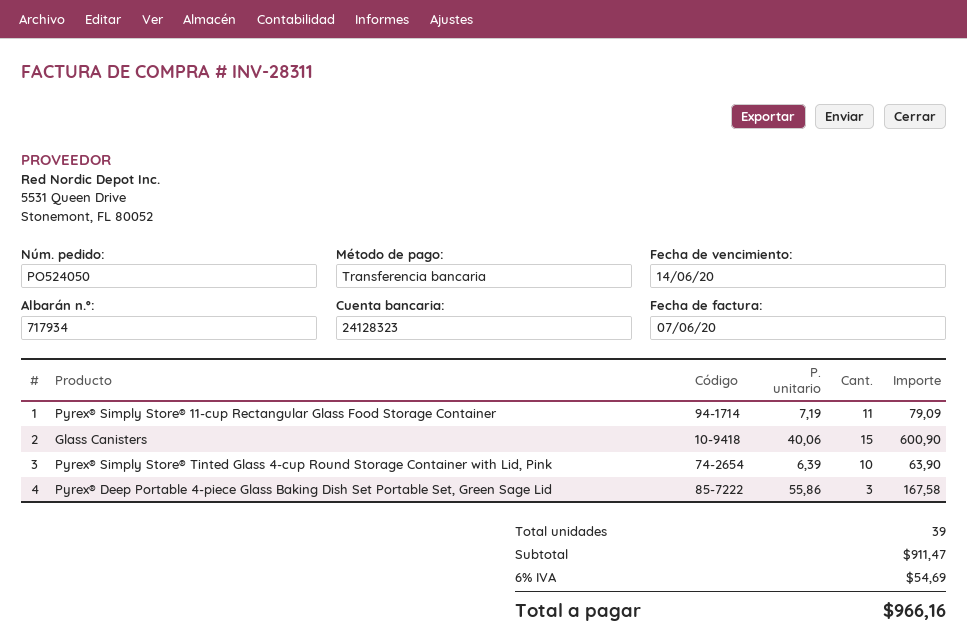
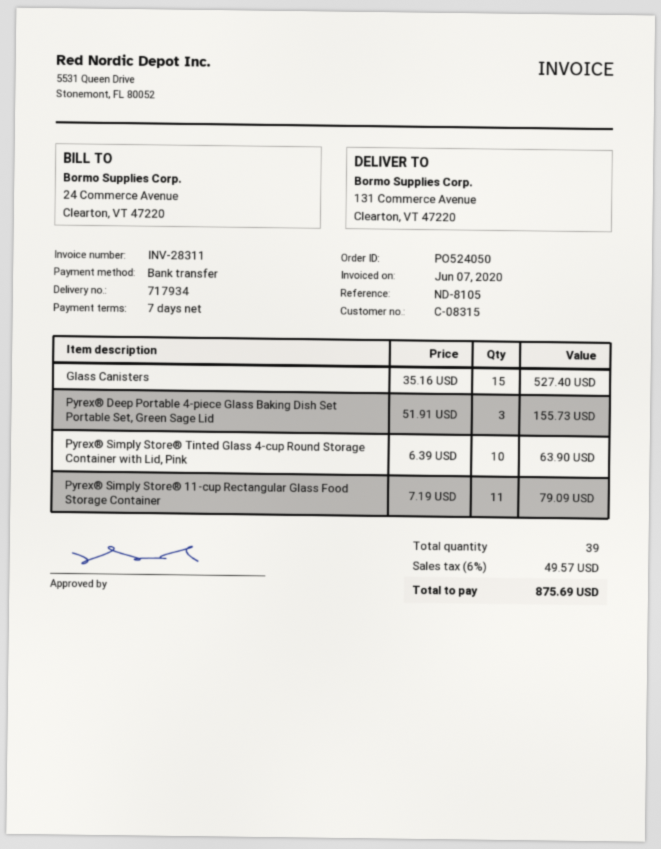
Glass Canisters: 15 x 40.06 = 600.90 -> 15 x 35.16 = 527.40
Pyrex® Deep Portable 4-piece Glass Baking Dish Set Portable Set, Green Sage Lid: 3 x 55.86 = 167.58 -> 3 x 51.91 = 155.73
tax: 6% = 54.69 -> 6% = 49.57
total: 966.16 -> 875.69

